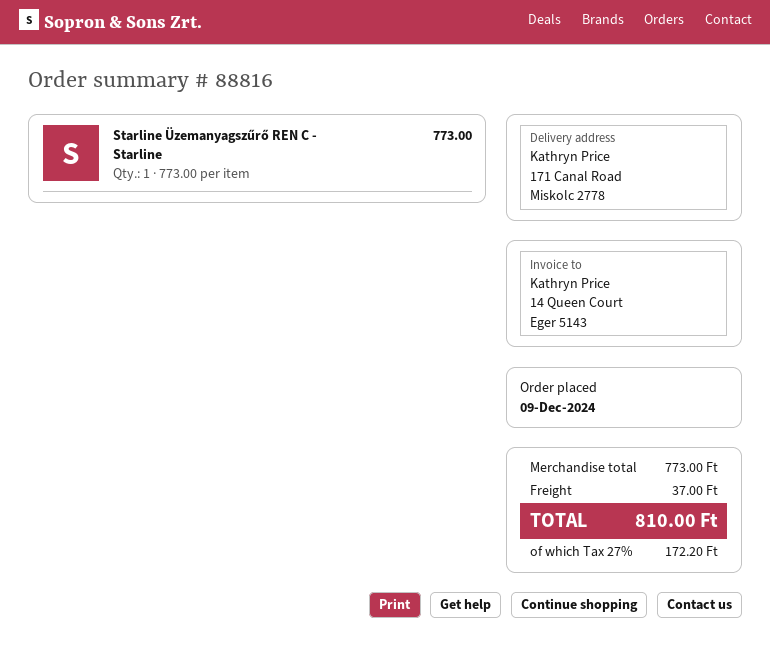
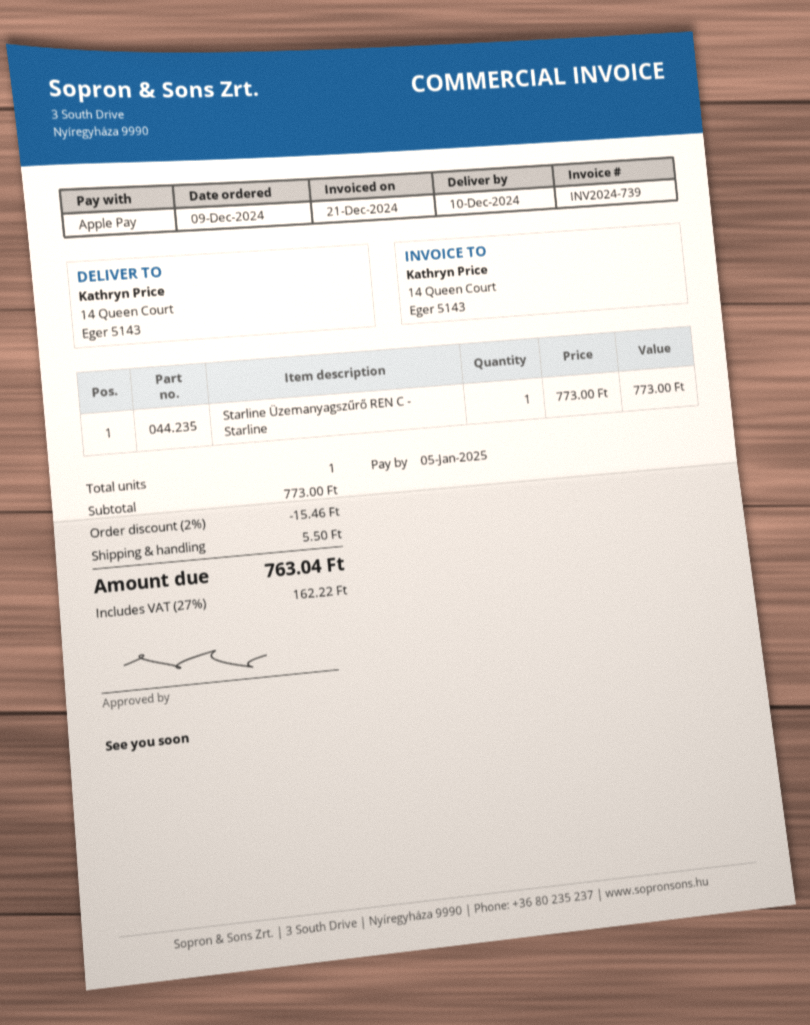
ship to: 171 Canal Road, Miskolc 2778 -> 14 Queen Court, Eger 5143
discount: none -> 2% = 15.46
shipping: 37.00 -> 5.50
tax: 27% = 172.20 -> 27% = 162.22
total: 810.00 -> 763.04

